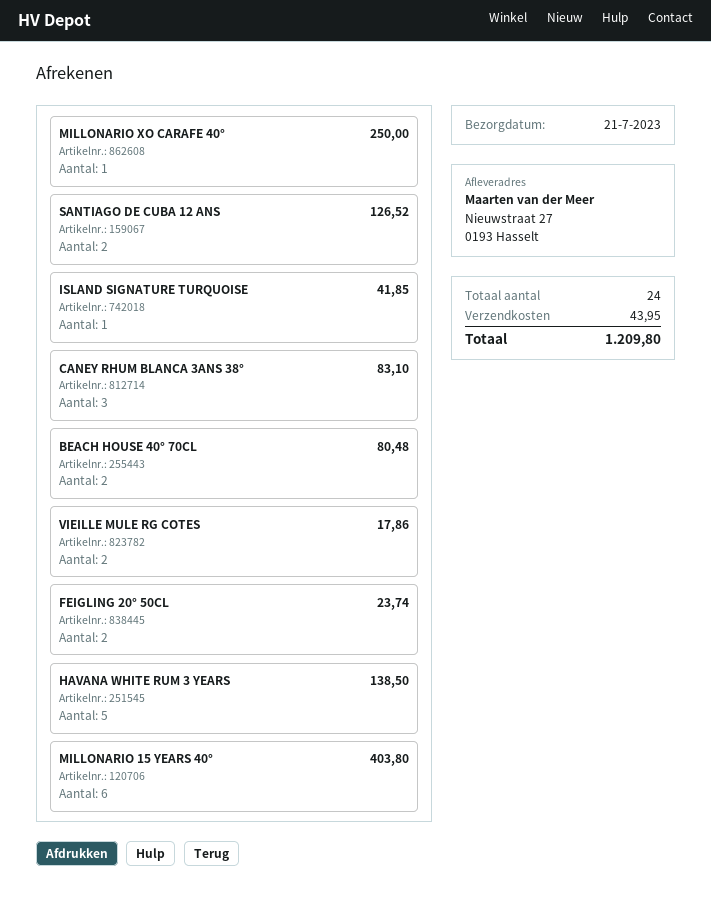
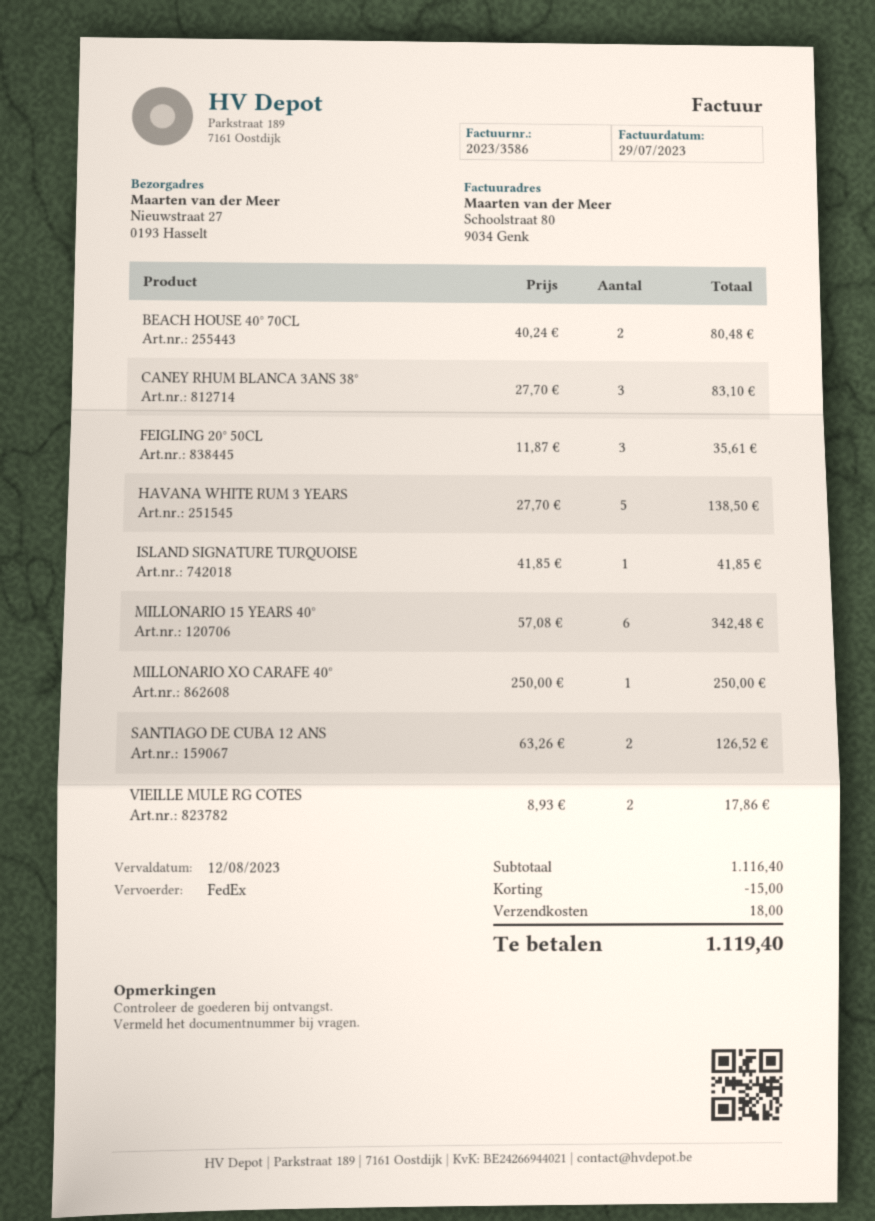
FEIGLING 20° 50CL: 2 for 23.74 -> 3 for 35.61
MILLONARIO 15 YEARS 40°: 6 for 403.80 -> 6 for 342.48
discount: none -> 15.00
shipping: 43.95 -> 18.00
total: 1209.80 -> 1119.40

